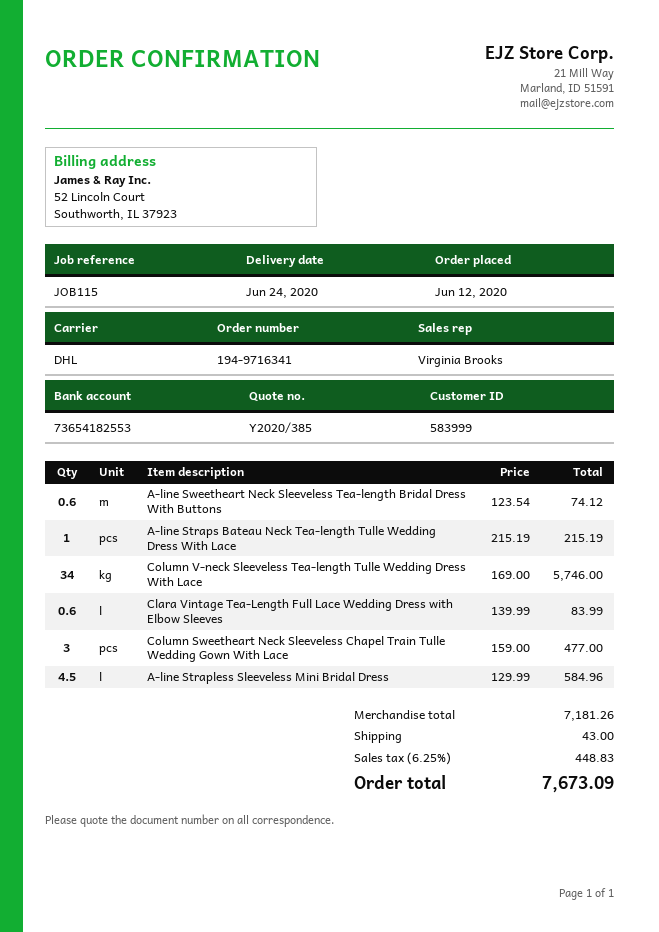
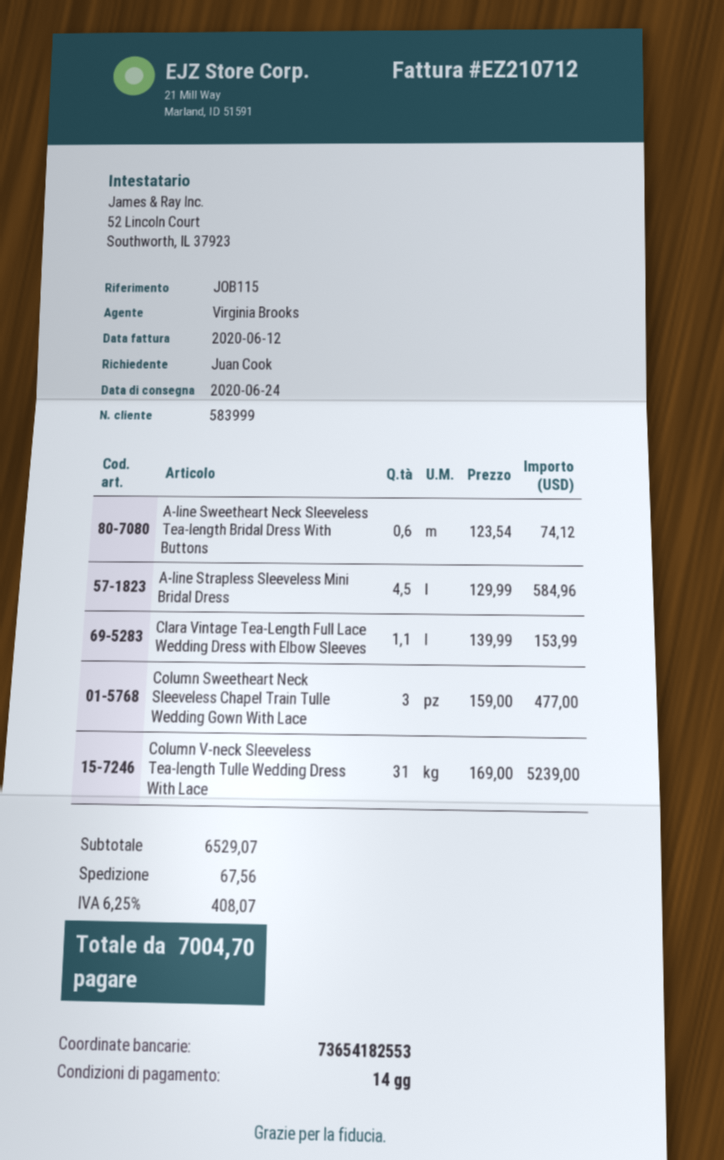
A-line Straps Bateau Neck Tea-length Tulle Wedding Dress With Lace: 1 x 215.19 = 215.19 -> none
Column V-neck Sleeveless Tea-length Tulle Wedding Dress With Lace: 34 x 169.00 = 5746.00 -> 31 x 169.00 = 5239.00
Clara Vintage Tea-Length Full Lace Wedding Dress with Elbow Sleeves: 0.6 x 139.99 = 83.99 -> 1.1 x 139.99 = 153.99
subtotal: 7181.26 -> 6529.07
shipping: 43.00 -> 67.56
tax: 6.25% = 448.83 -> 6.25% = 408.07
total: 7673.09 -> 7004.70

